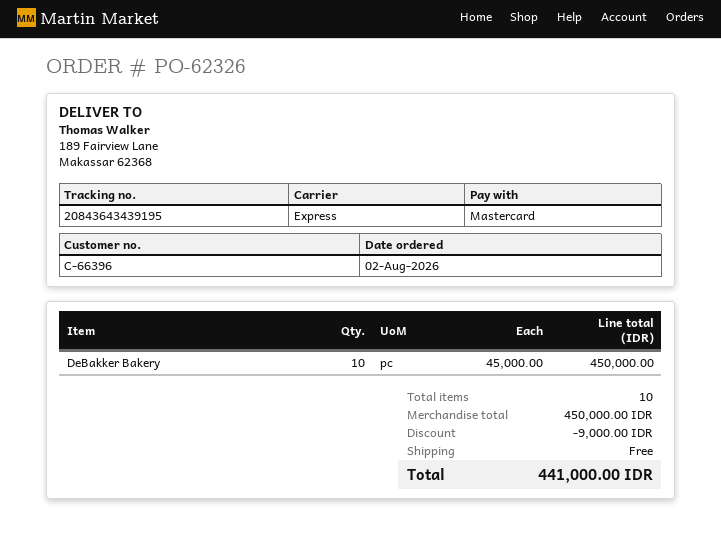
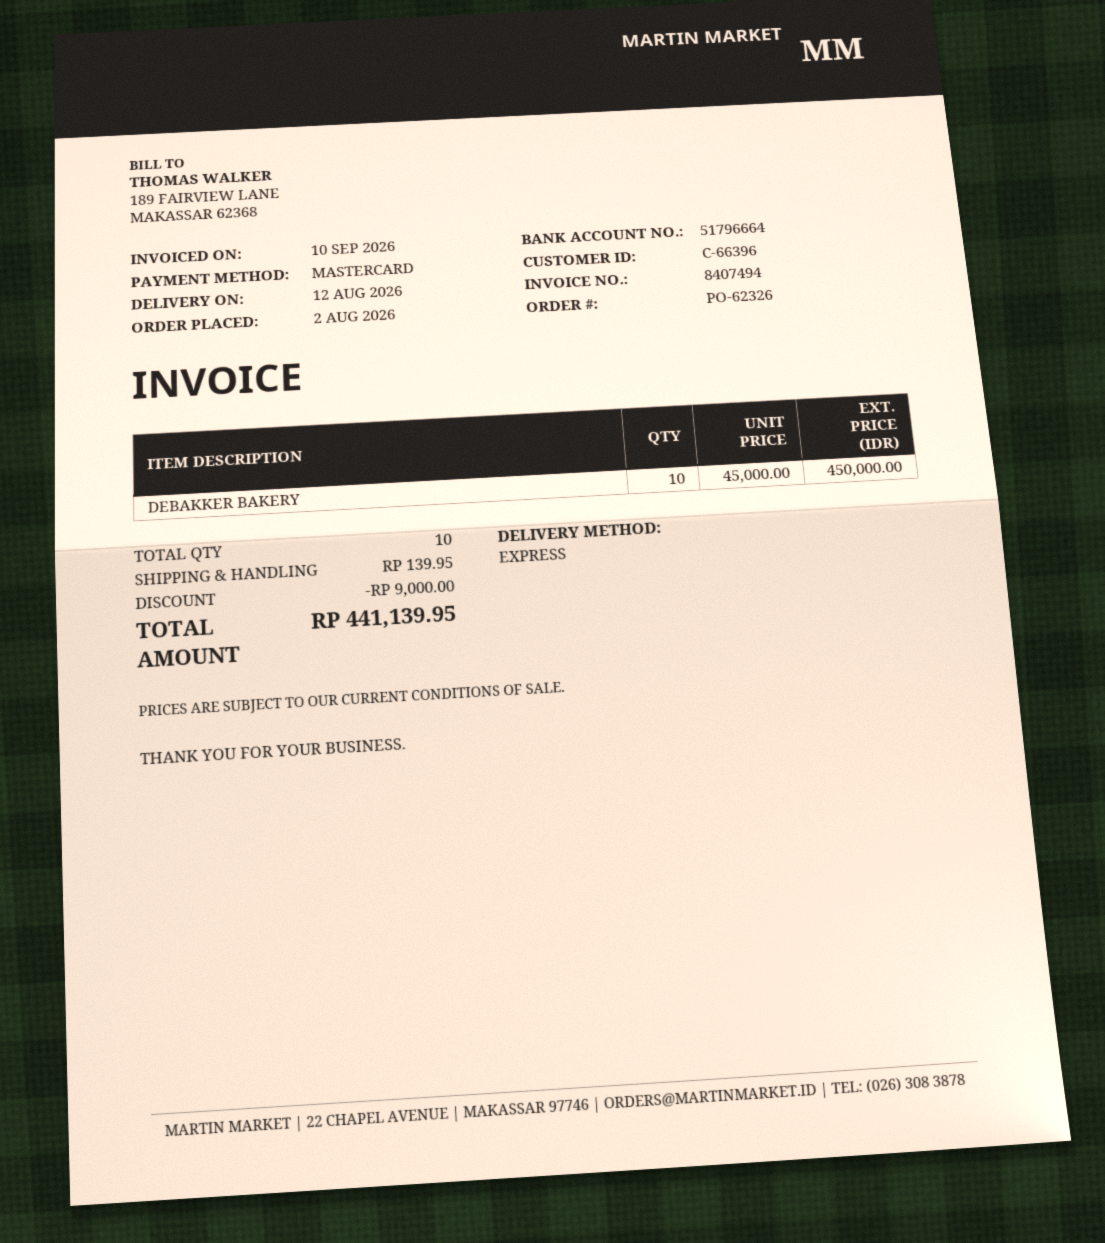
shipping: 0.00 -> 139.95
total: 441000.00 -> 441139.95

